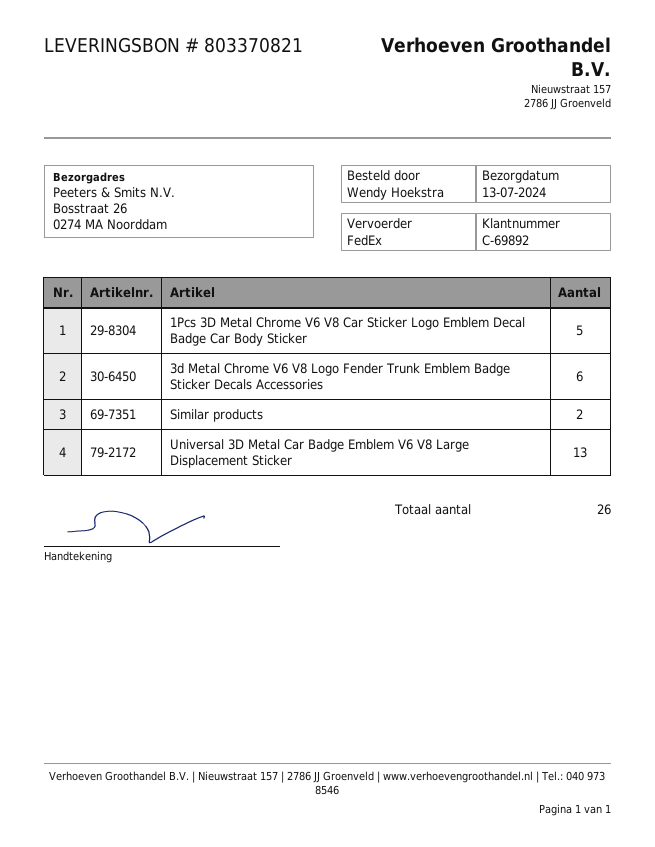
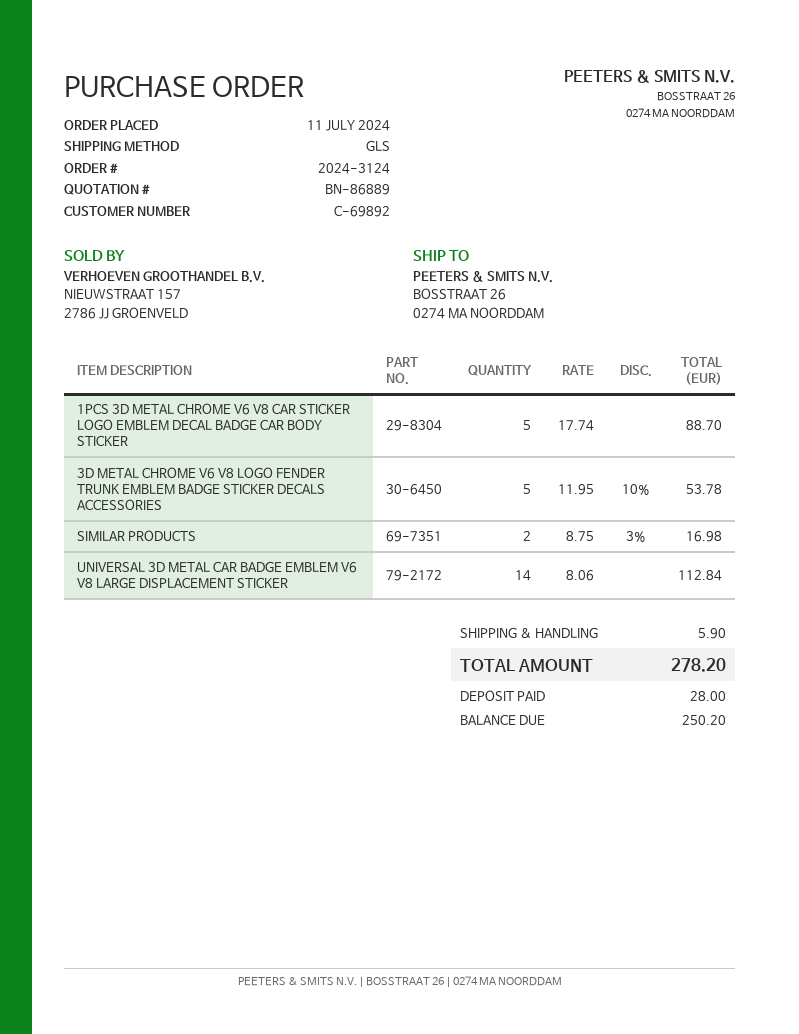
shipping method: FedEx -> GLS
3d Metal Chrome V6 V8 Logo Fender Trunk Emblem Badge Sticker Decals Accessories: 6 -> 5
Universal 3D Metal Car Badge Emblem V6 V8 Large Displacement Sticker: 13 -> 14

